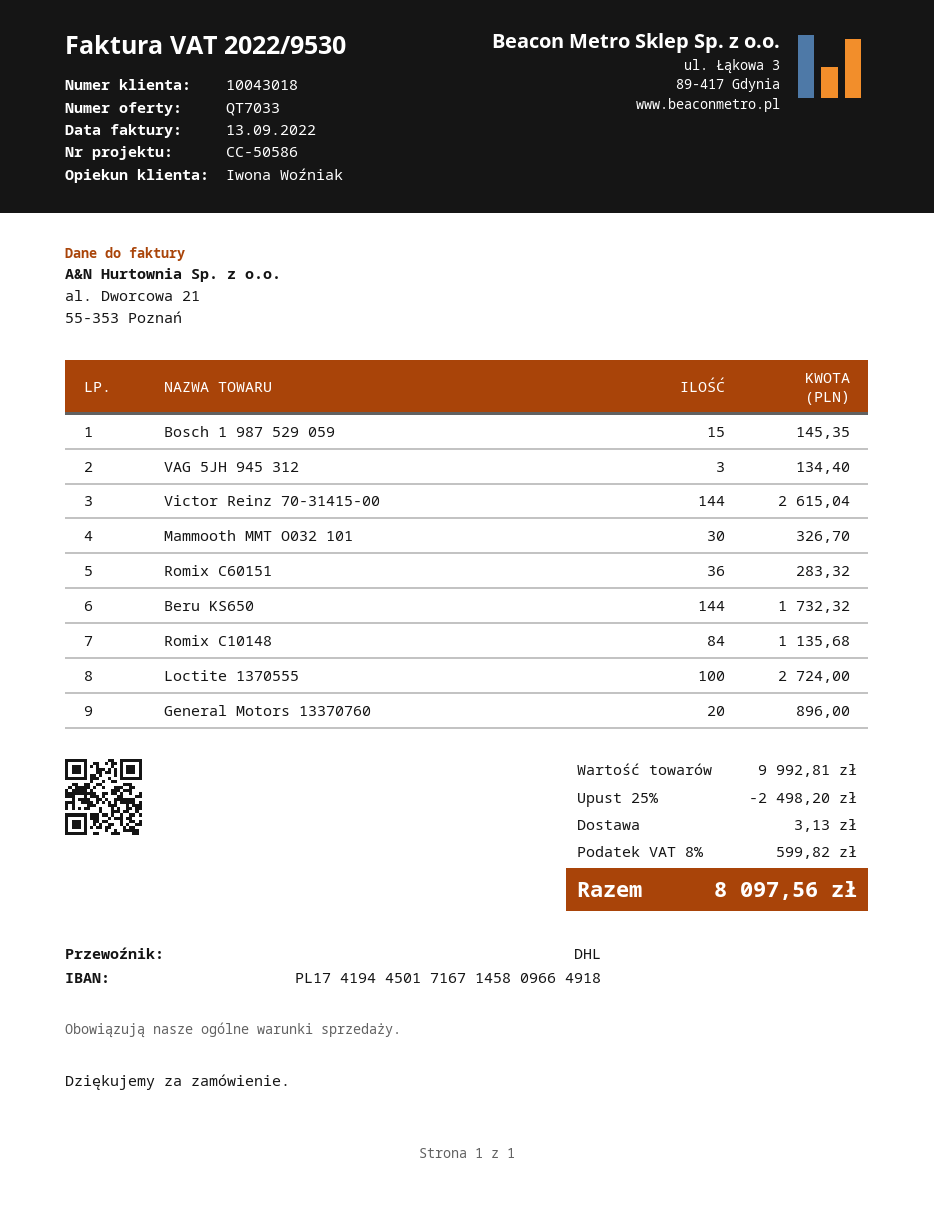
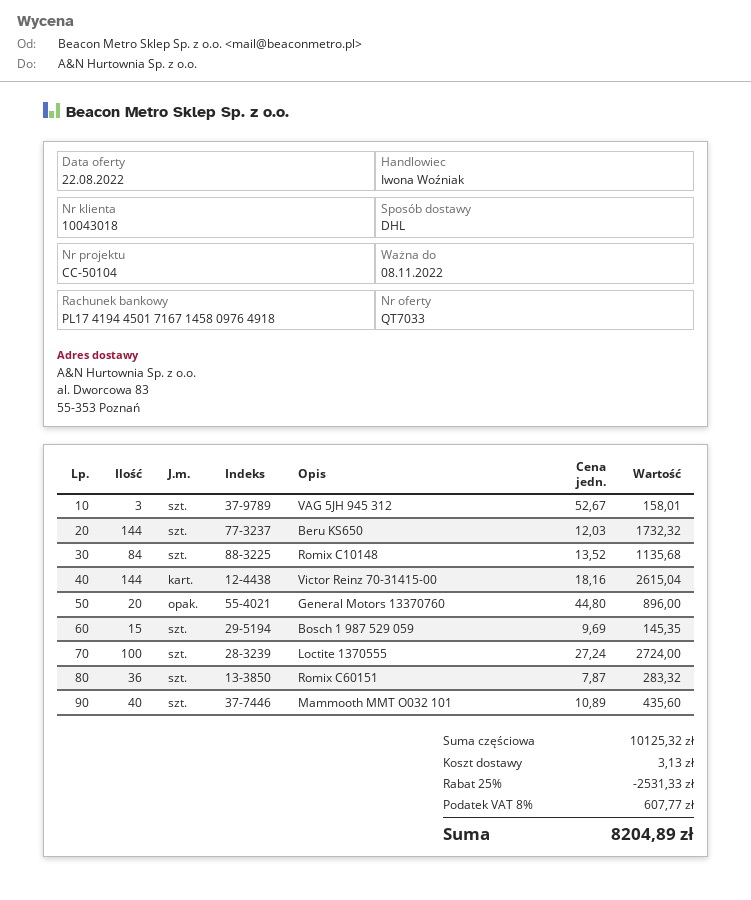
reference: CC-50586 -> CC-50104
bank account: PL17419445017167145809664918 -> PL17419445017167145809764918
VAG 5JH 945 312: 3 for 134.40 -> 3 for 158.01
Mammooth MMT O032 101: 30 for 326.70 -> 40 for 435.60
subtotal: 9992.81 -> 10125.32
discount: 25% = 2498.20 -> 25% = 2531.33
tax: 8% = 599.82 -> 8% = 607.77
total: 8097.56 -> 8204.89

